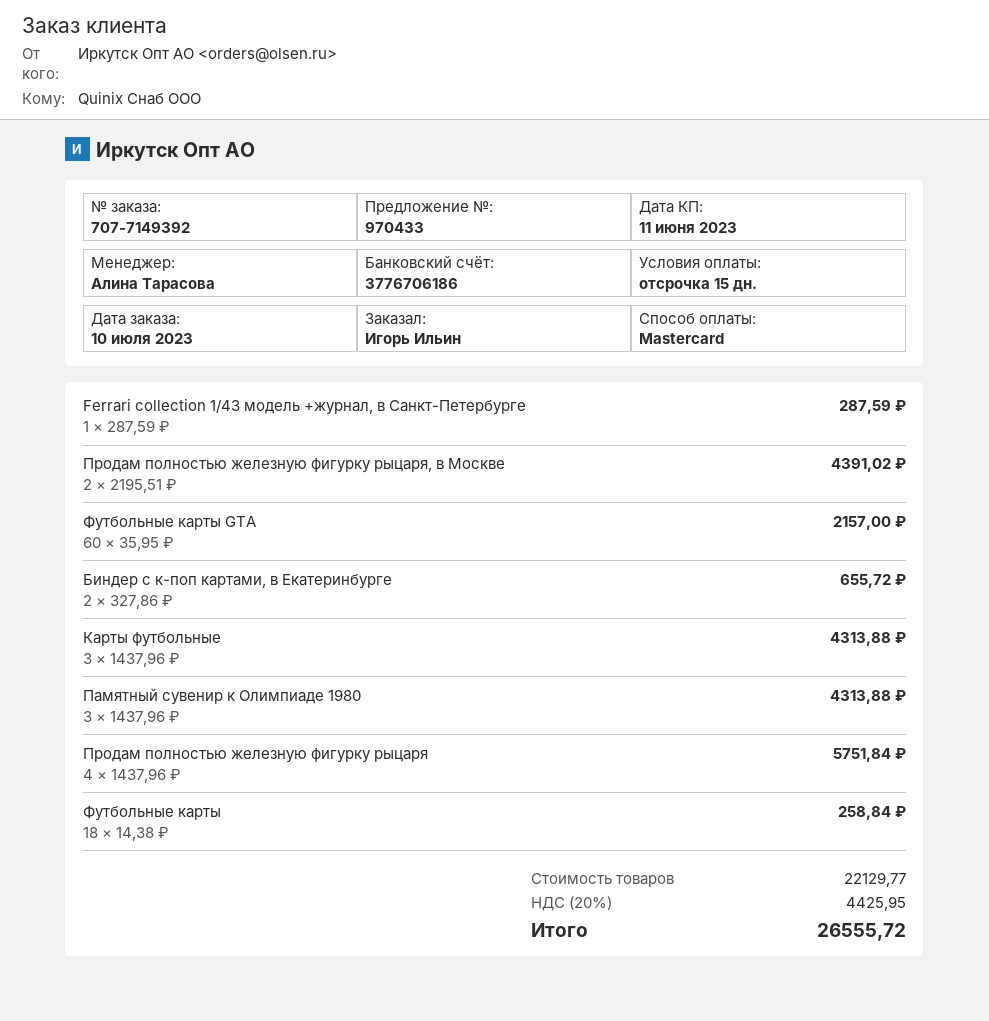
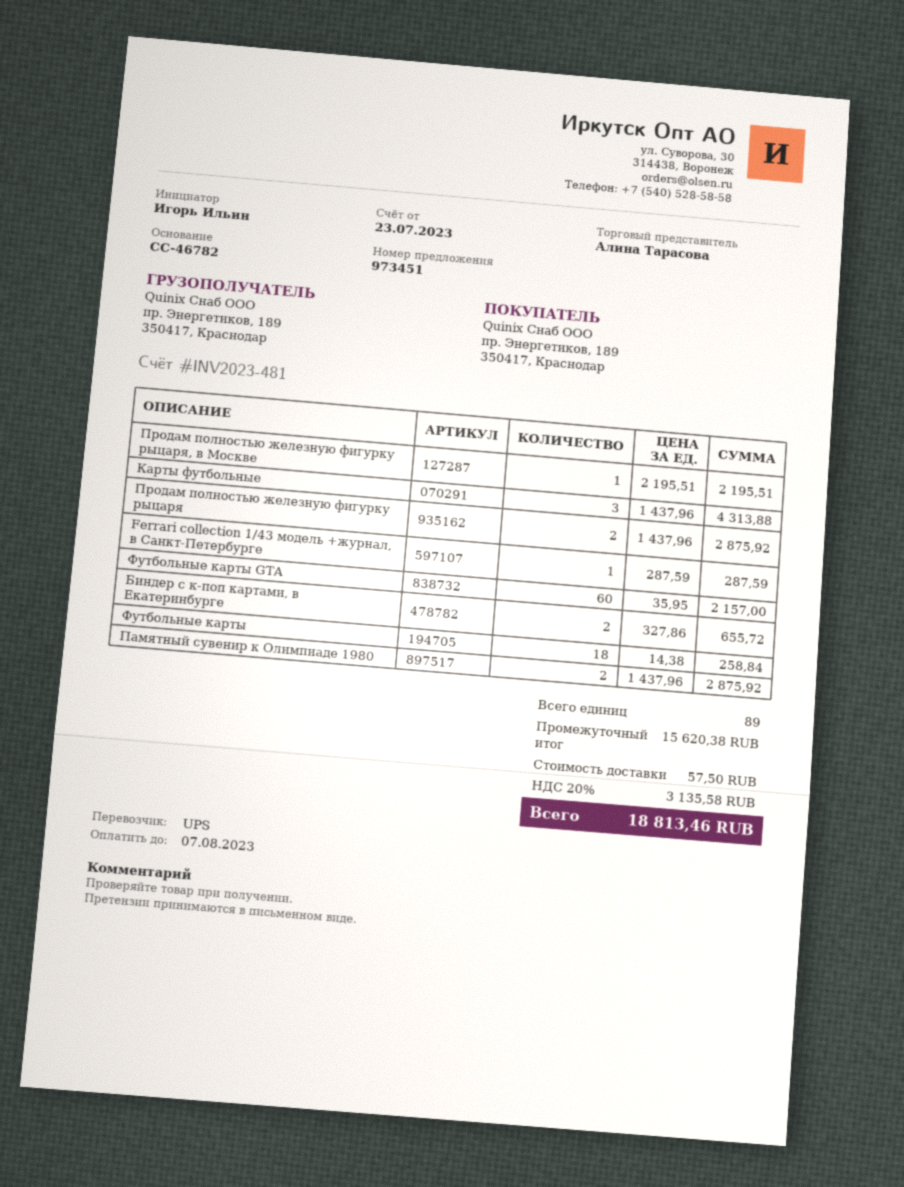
quote number: 970433 -> 973451
Продам полностью железную фигурку рыцаря, в Москве: 2 x 2195.51 = 4391.02 -> 1 x 2195.51 = 2195.51
Памятный сувенир к Олимпиаде 1980: 3 x 1437.96 = 4313.88 -> 2 x 1437.96 = 2875.92
Продам полностью железную фигурку рыцаря: 4 x 1437.96 = 5751.84 -> 2 x 1437.96 = 2875.92
subtotal: 22129.77 -> 15620.38
shipping: none -> 57.50
tax: 20% = 4425.95 -> 20% = 3135.58
total: 26555.72 -> 18813.46

